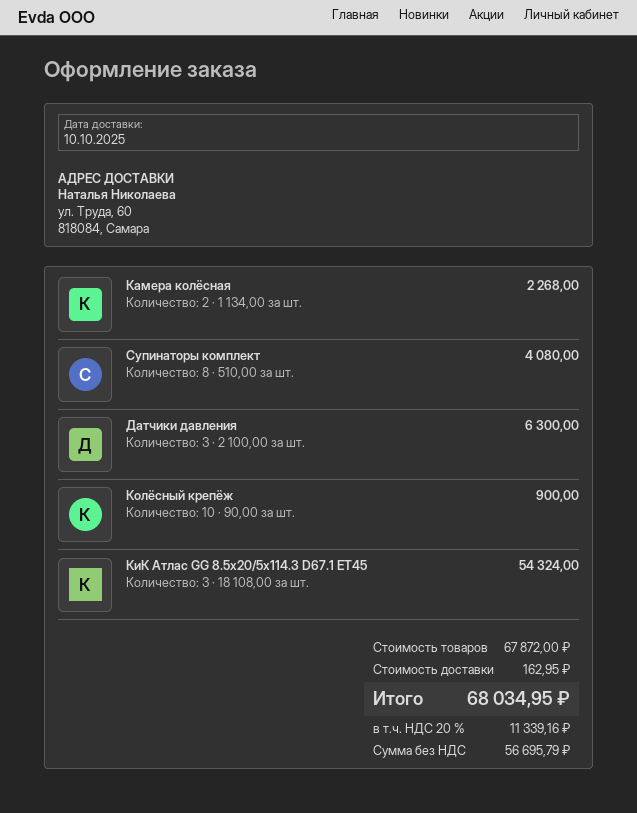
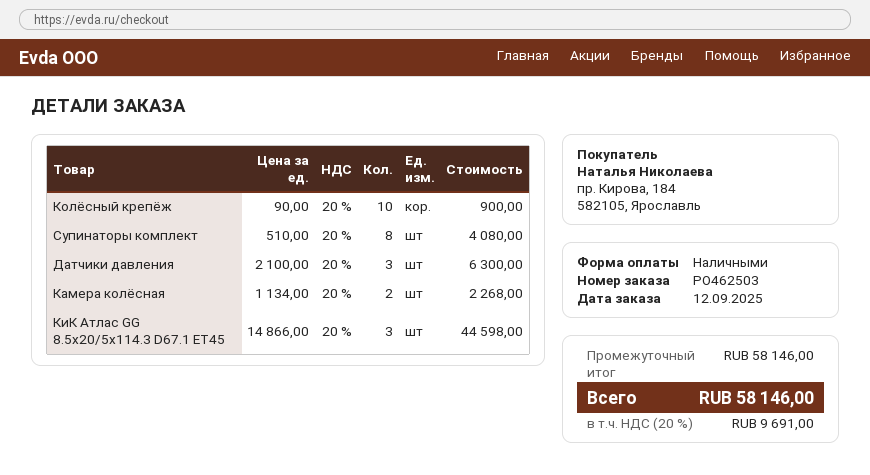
КиК Атлас GG 8.5x20/5x114.3 D67.1 ET45: 3 x 18108.00 = 54324.00 -> 3 x 14866.00 = 44598.00
subtotal: 67872.00 -> 58146.00
shipping: 162.95 -> none
tax: 20% = 11339.16 -> 20% = 9691.00
total: 68034.95 -> 58146.00

